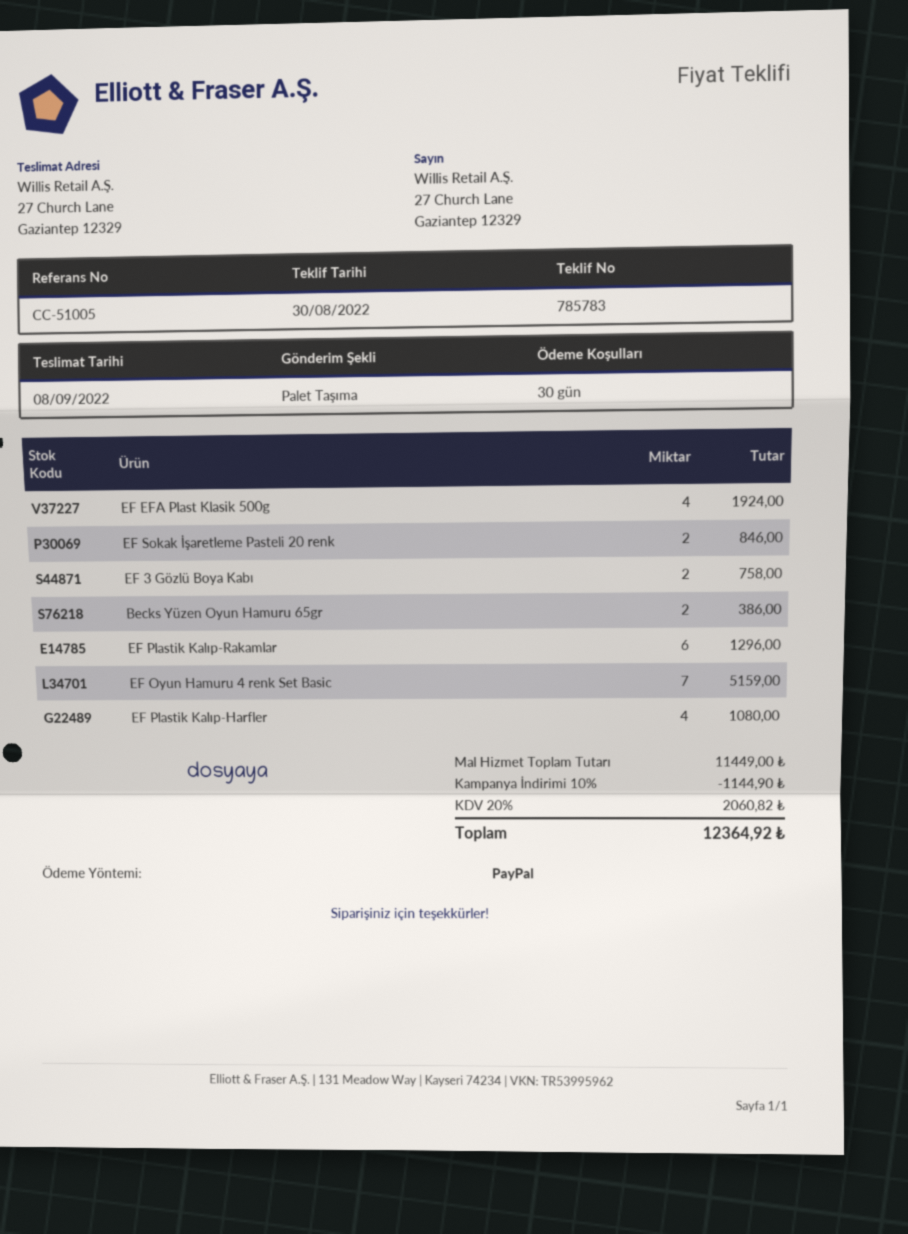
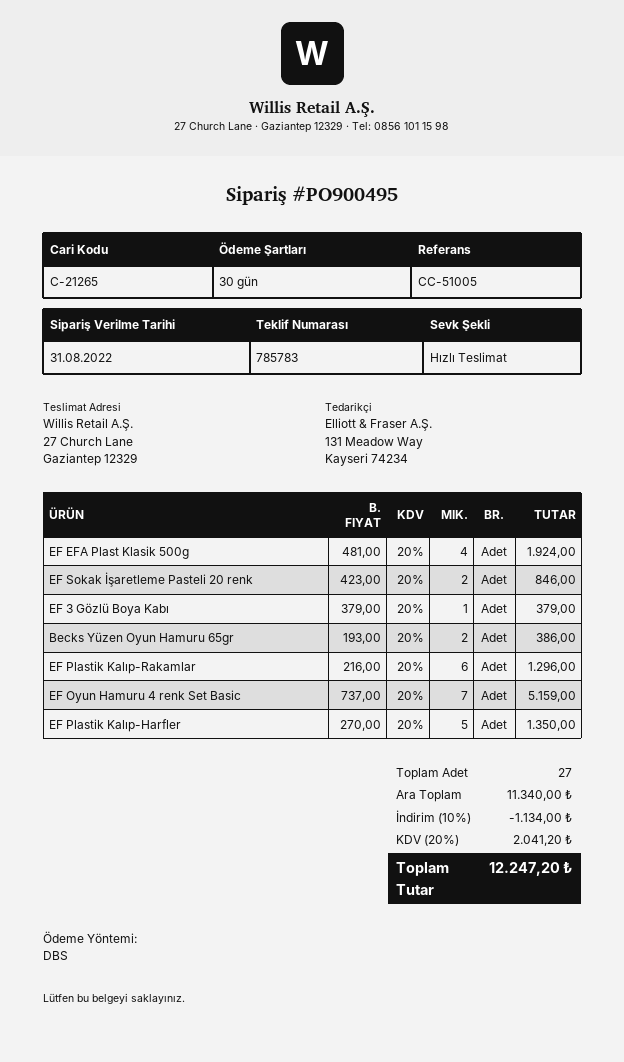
payment method: PayPal -> direct debit
shipping method: pallet freight -> express
EF 3 Gözlü Boya Kabı: 2 for 758.00 -> 1 for 379.00
EF Plastik Kalıp-Harfler: 4 for 1080.00 -> 5 for 1350.00
subtotal: 11449.00 -> 11340.00
discount: 10% = 1144.90 -> 10% = 1134.00
tax: 20% = 2060.82 -> 20% = 2041.20
total: 12364.92 -> 12247.20

